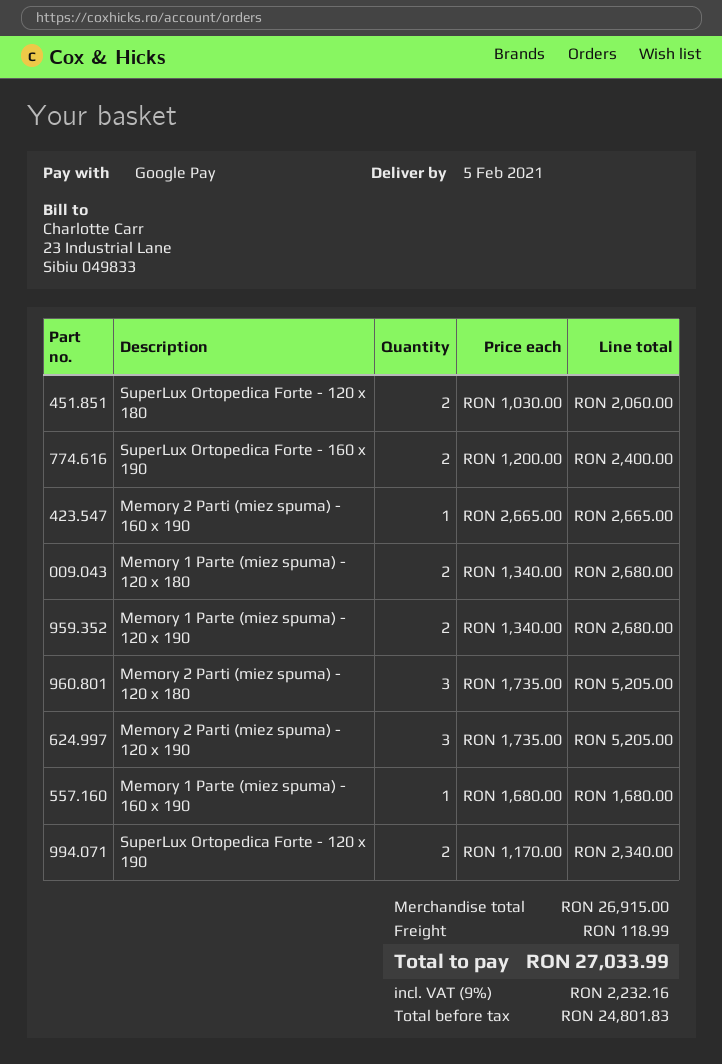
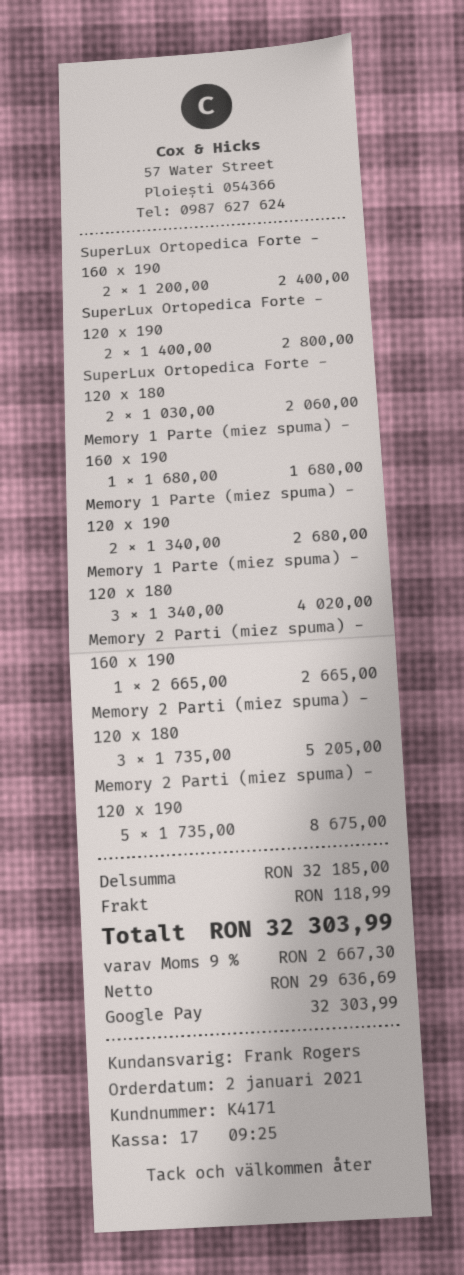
Memory 1 Parte (miez spuma) - 120 x 180: 2 x 1340.00 = 2680.00 -> 3 x 1340.00 = 4020.00
Memory 2 Parti (miez spuma) - 120 x 190: 3 x 1735.00 = 5205.00 -> 5 x 1735.00 = 8675.00
SuperLux Ortopedica Forte - 120 x 190: 2 x 1170.00 = 2340.00 -> 2 x 1400.00 = 2800.00
subtotal: 26915.00 -> 32185.00
net: 24801.83 -> 29636.69
tax: 9% = 2232.16 -> 9% = 2667.30
total: 27033.99 -> 32303.99

